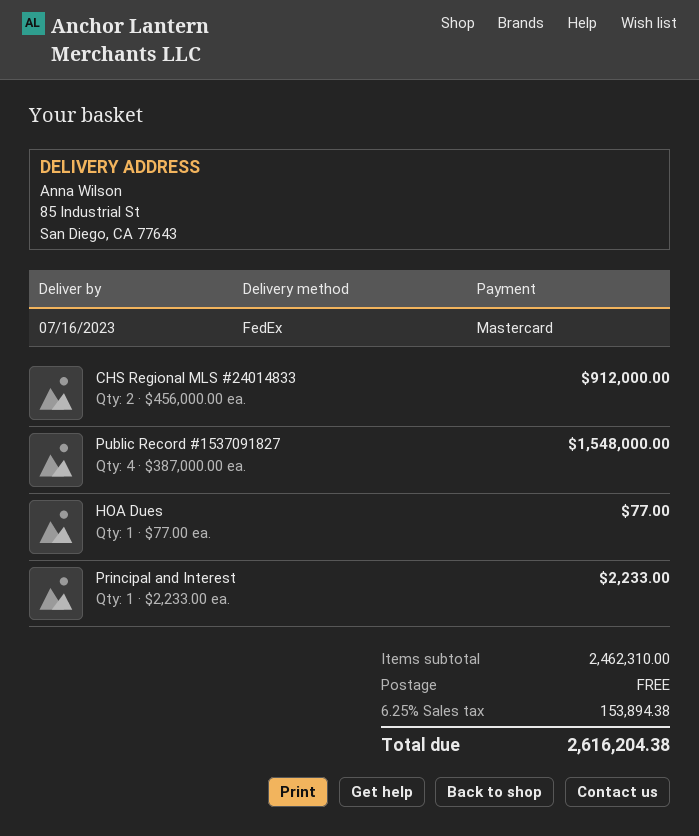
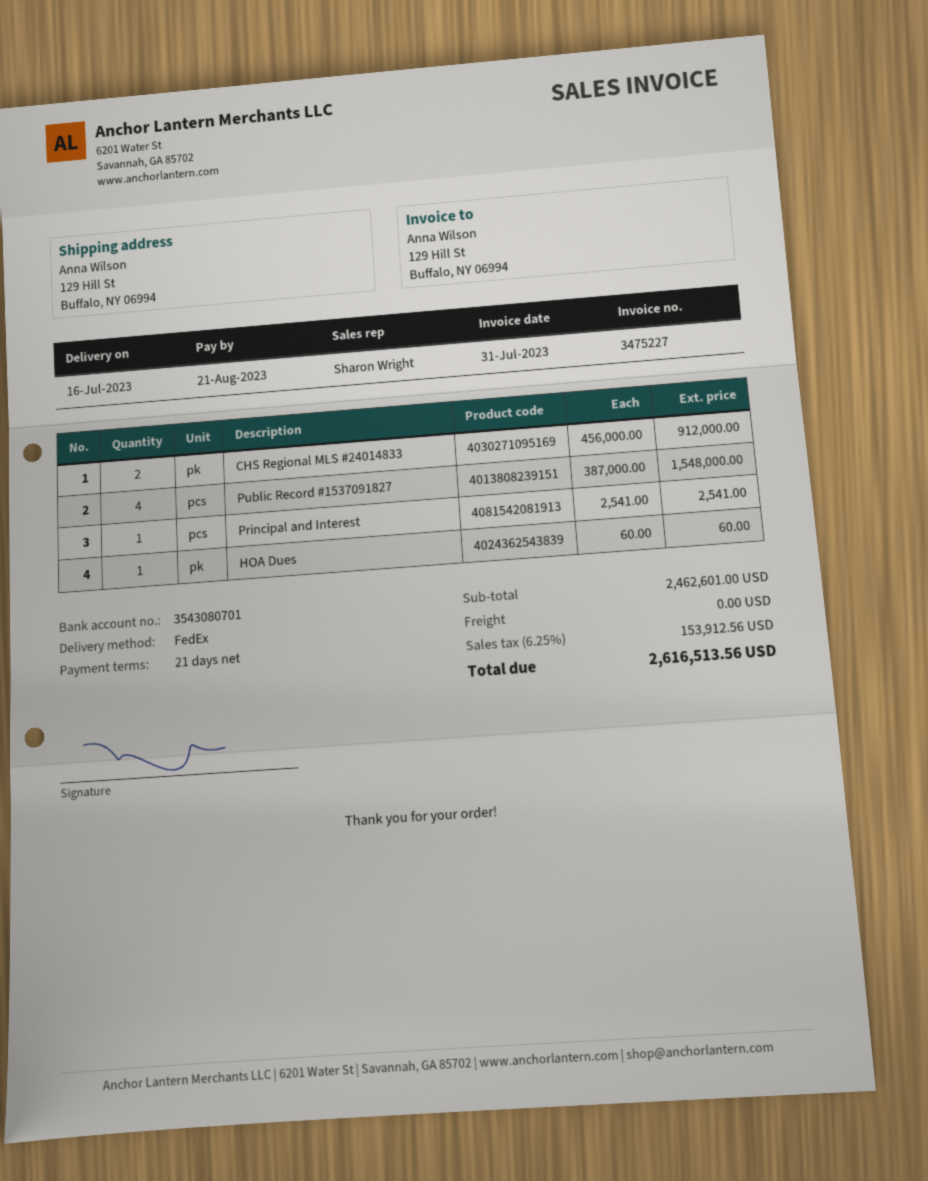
ship to: 85 Industrial St, San Diego, CA 77643 -> 129 Hill St, Buffalo, NY 06994
HOA Dues: 1 x 77.00 = 77.00 -> 1 x 60.00 = 60.00
Principal and Interest: 1 x 2233.00 = 2233.00 -> 1 x 2541.00 = 2541.00
subtotal: 2462310.00 -> 2462601.00
tax: 6.25% = 153894.38 -> 6.25% = 153912.56
total: 2616204.38 -> 2616513.56

